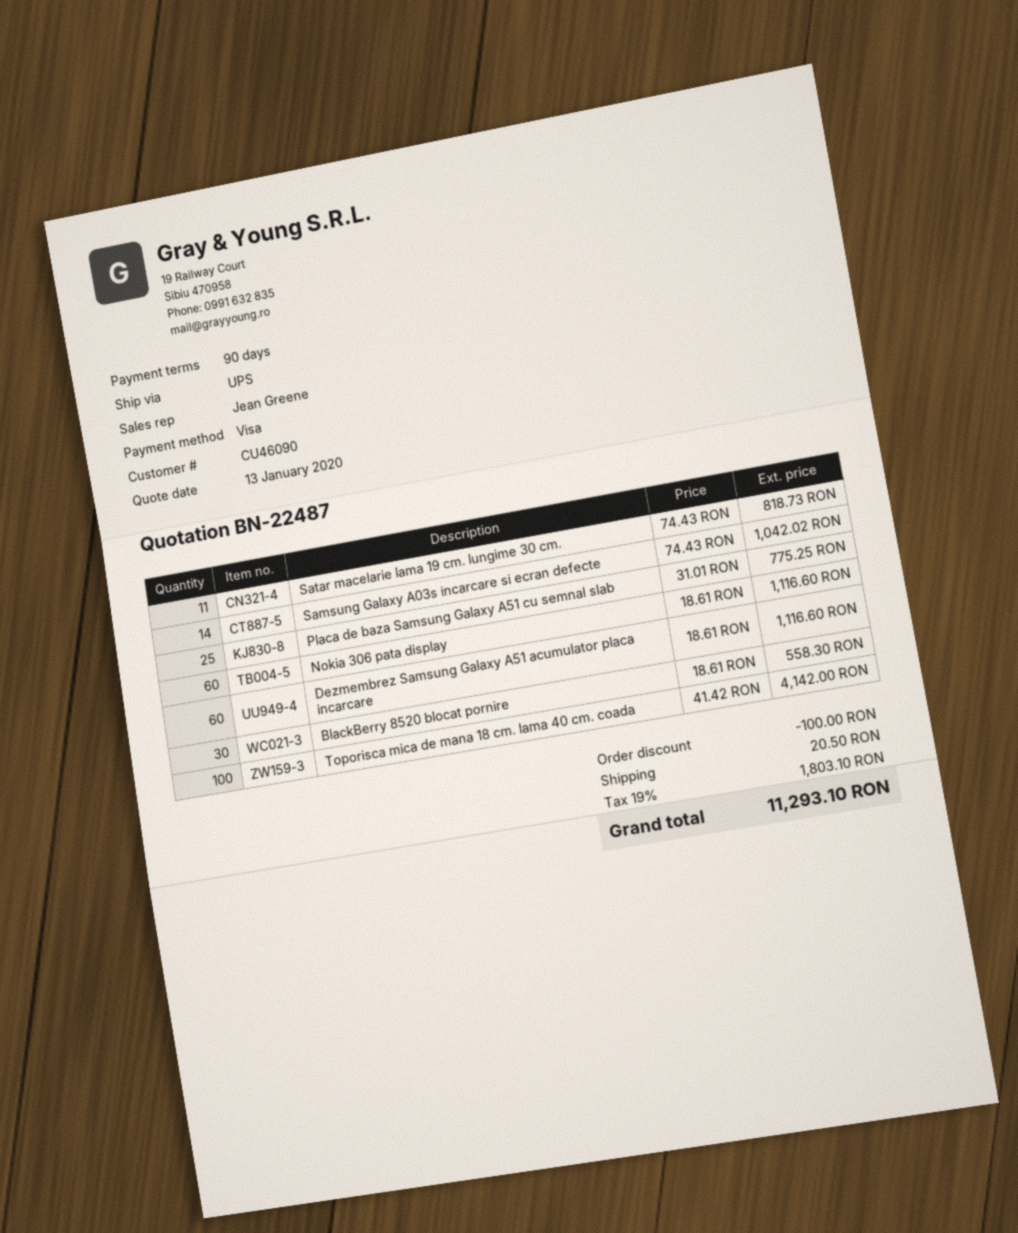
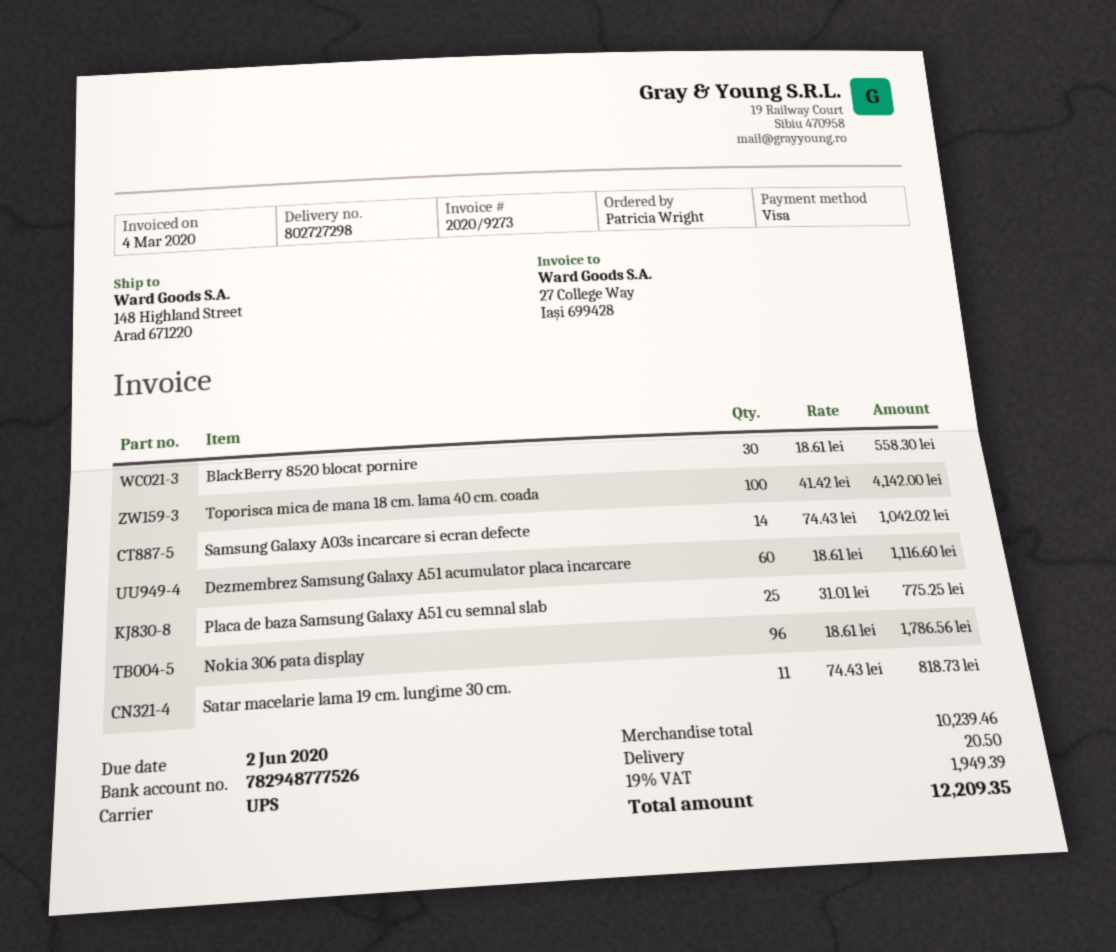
Nokia 306 pata display: 60 x 18.61 = 1116.60 -> 96 x 18.61 = 1786.56
discount: 100.00 -> none
tax: 19% = 1803.10 -> 19% = 1949.39
total: 11293.10 -> 12209.35

